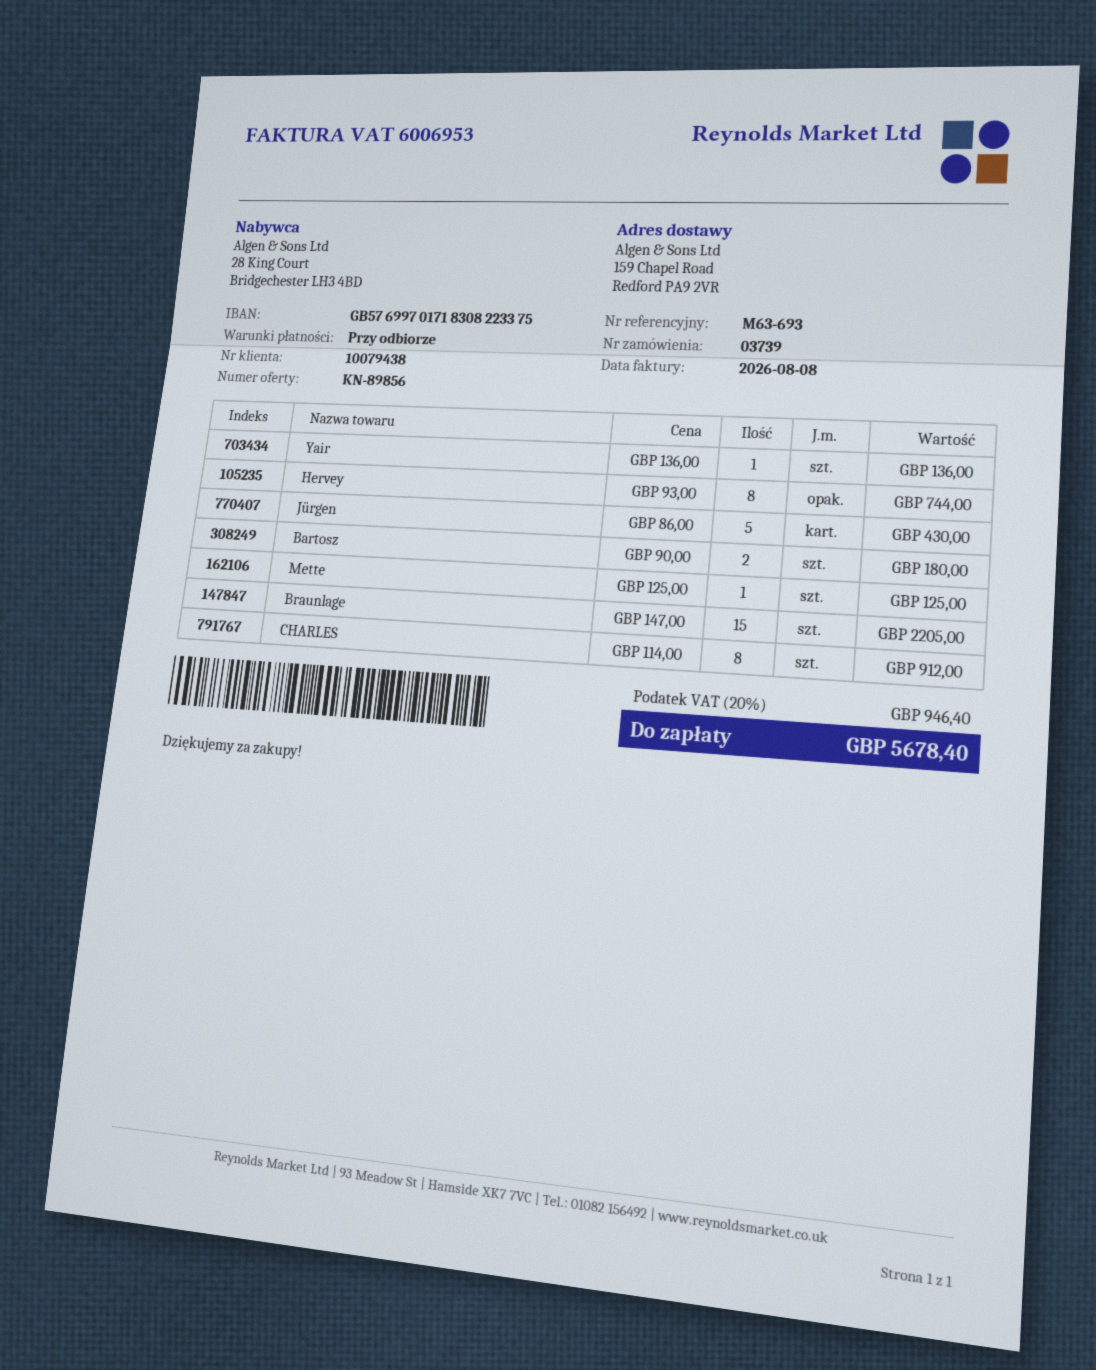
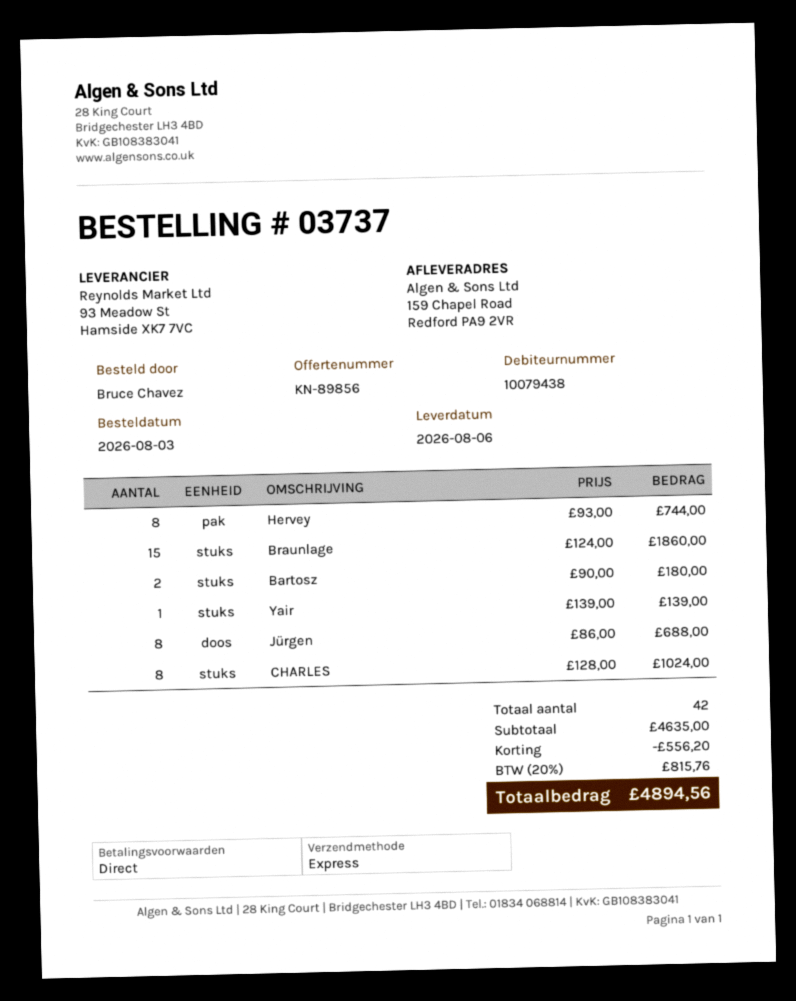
order number: 03739 -> 03737
Yair: 1 x 136.00 = 136.00 -> 1 x 139.00 = 139.00
Jürgen: 5 x 86.00 = 430.00 -> 8 x 86.00 = 688.00
Mette: 1 x 125.00 = 125.00 -> none
Braunlage: 15 x 147.00 = 2205.00 -> 15 x 124.00 = 1860.00
CHARLES: 8 x 114.00 = 912.00 -> 8 x 128.00 = 1024.00
discount: none -> 556.20
tax: 20% = 946.40 -> 20% = 815.76
total: 5678.40 -> 4894.56

